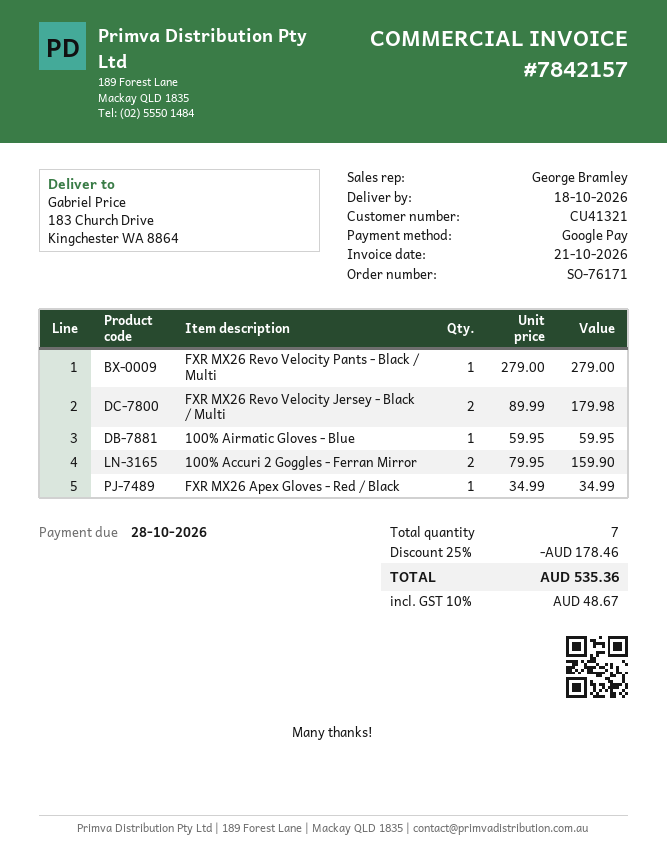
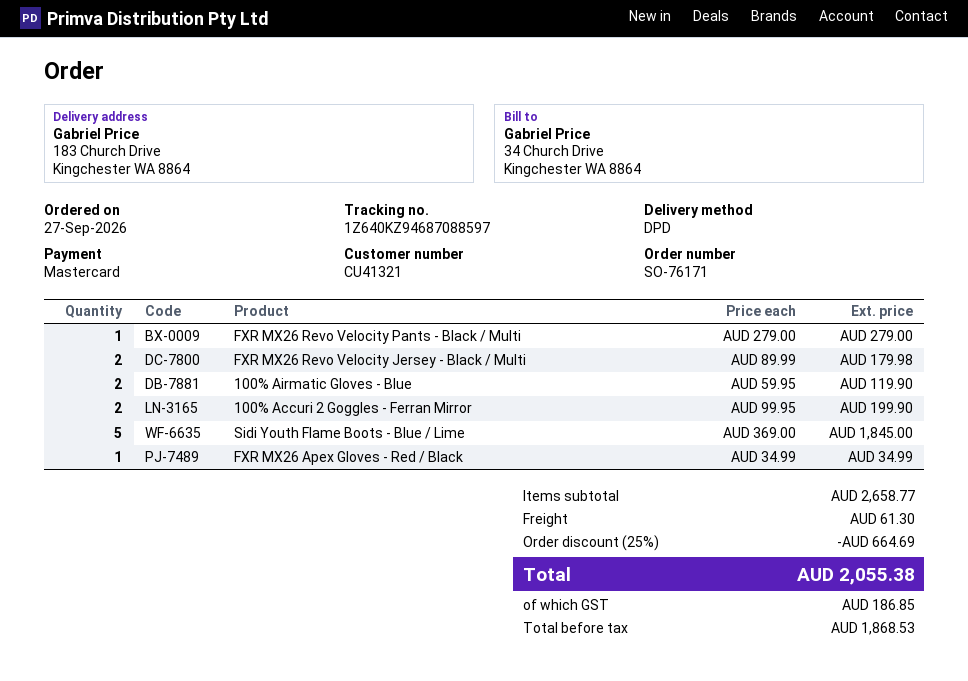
payment method: Google Pay -> Mastercard
100% Airmatic Gloves - Blue: 1 x 59.95 = 59.95 -> 2 x 59.95 = 119.90
100% Accuri 2 Goggles - Ferran Mirror: 2 x 79.95 = 159.90 -> 2 x 99.95 = 199.90
Sidi Youth Flame Boots - Blue / Lime: none -> 5 x 369.00 = 1845.00
discount: 25% = 178.46 -> 25% = 664.69
shipping: none -> 61.30
tax: 48.67 -> 186.85
total: 535.36 -> 2055.38

